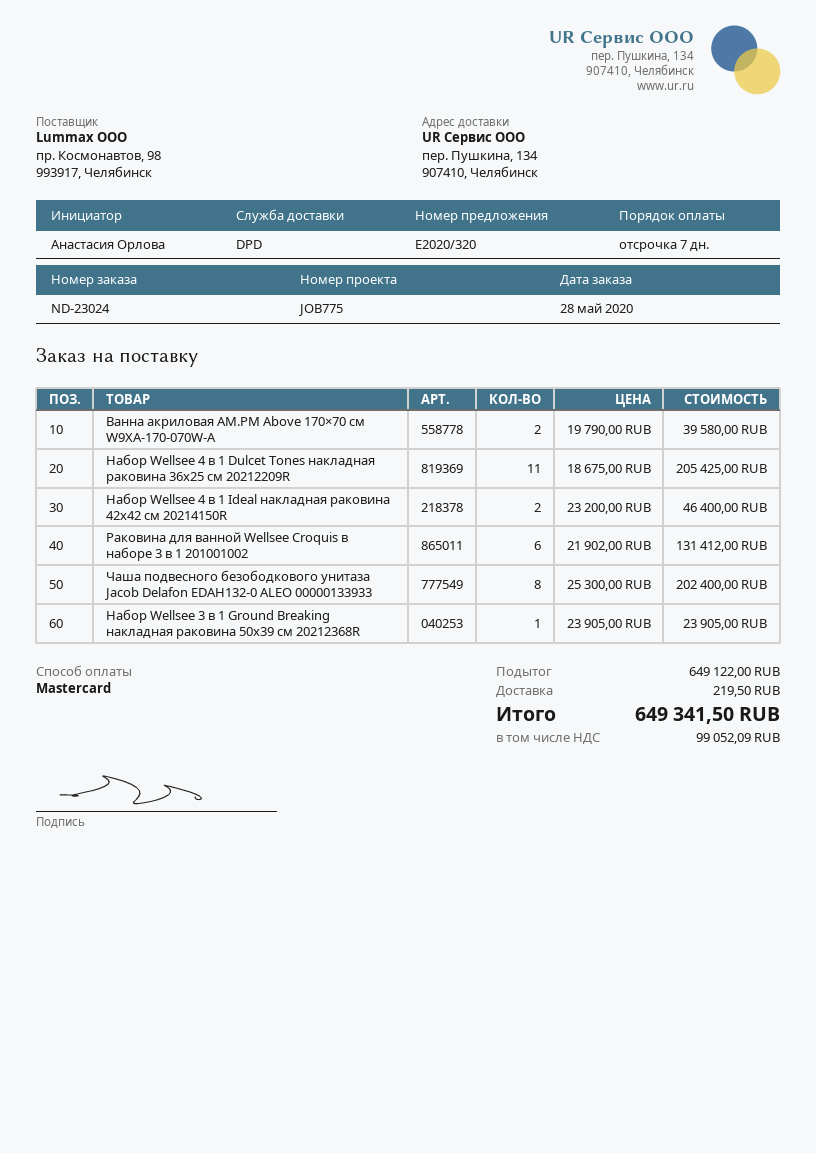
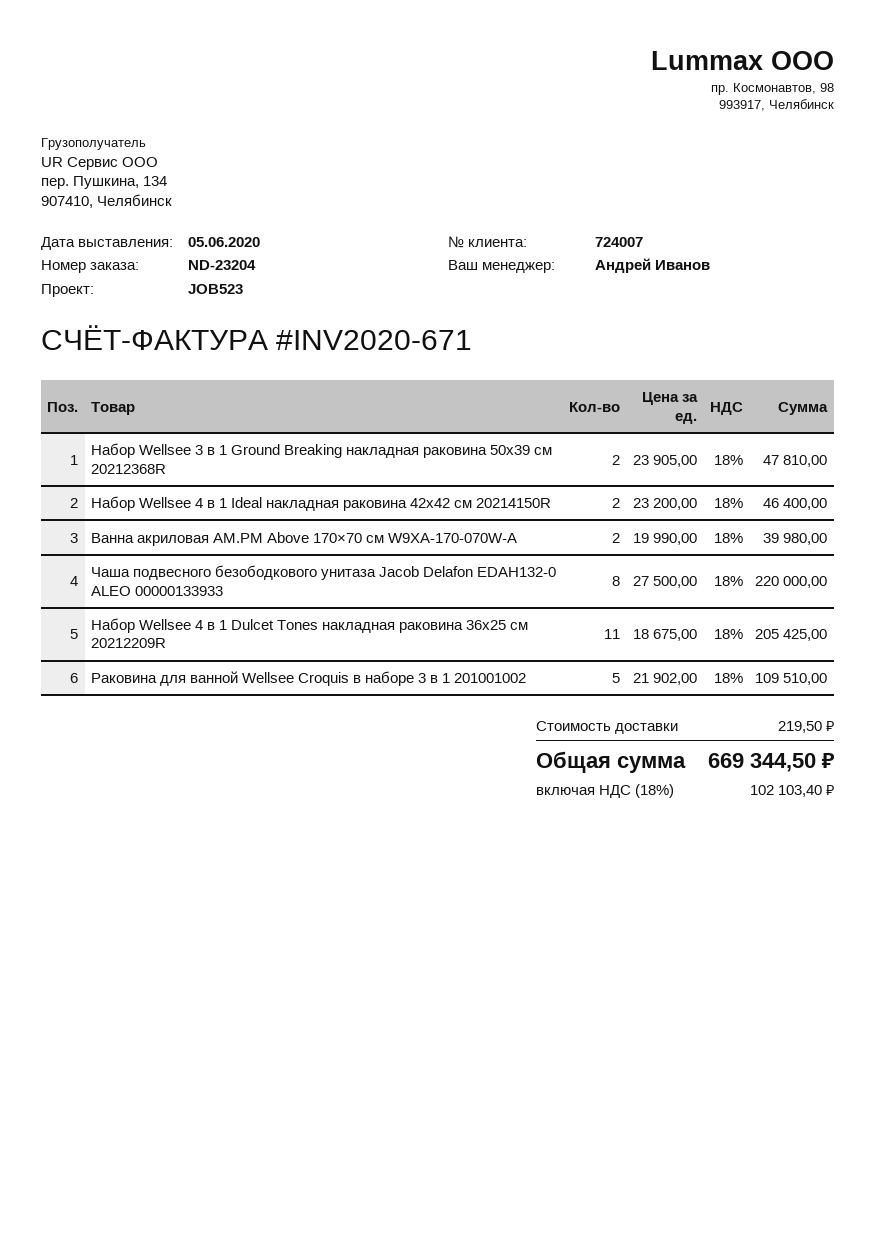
order number: ND-23024 -> ND-23204
reference: JOB775 -> JOB523
Ванна акриловая AM.PM Above 170×70 см W9XA-170-070W-A: 2 x 19790.00 = 39580.00 -> 2 x 19990.00 = 39980.00
Раковина для ванной Wellsee Croquis в наборе 3 в 1 201001002: 6 x 21902.00 = 131412.00 -> 5 x 21902.00 = 109510.00
Чаша подвесного безободкового унитаза Jacob Delafon EDAH132-0 ALEO 00000133933: 8 x 25300.00 = 202400.00 -> 8 x 27500.00 = 220000.00
Набор Wellsee 3 в 1 Ground Breaking накладная раковина 50x39 см 20212368R: 1 x 23905.00 = 23905.00 -> 2 x 23905.00 = 47810.00
tax: 99052.09 -> 102103.40
total: 649341.50 -> 669344.50

